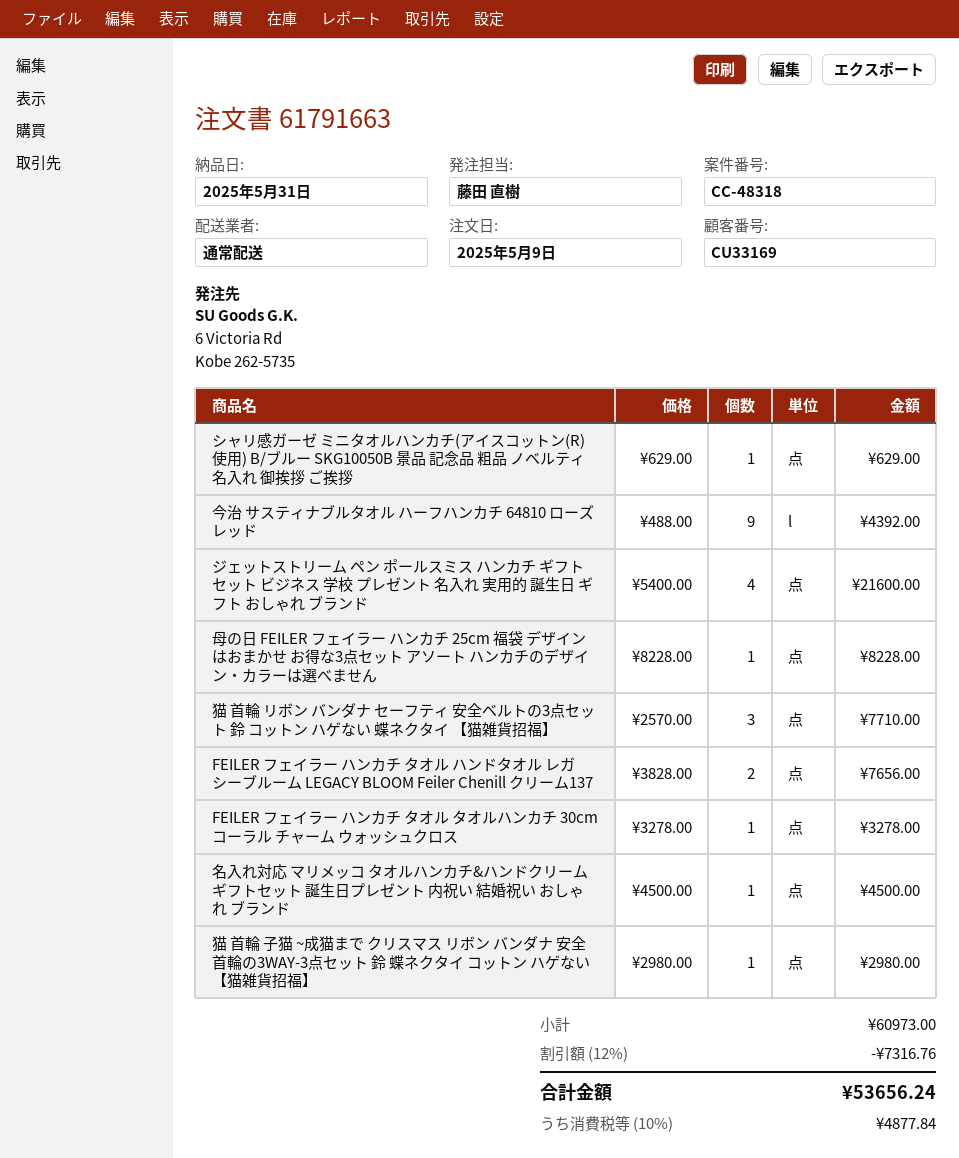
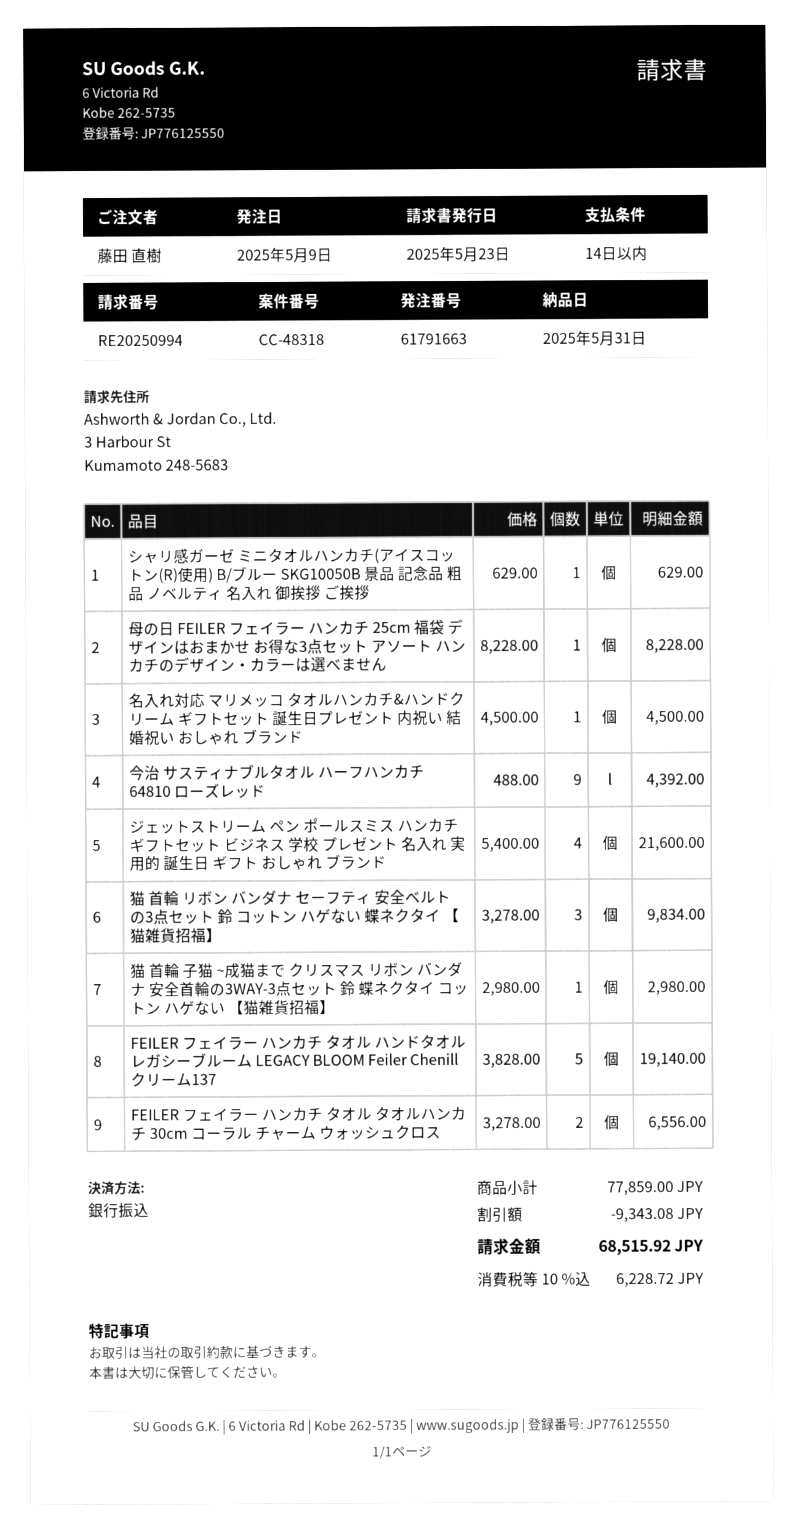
猫 首輪 リボン バンダナ セーフティ 安全ベルトの3点セット 鈴 コットン ハゲない 蝶ネクタイ 【猫雑貨招福】: 3 x 2570.00 = 7710.00 -> 3 x 3278.00 = 9834.00
FEILER フェイラー ハンカチ タオル ハンドタオル レガシーブルーム LEGACY BLOOM Feiler Chenill クリーム137: 2 x 3828.00 = 7656.00 -> 5 x 3828.00 = 19140.00
FEILER フェイラー ハンカチ タオル タオルハンカチ 30cm コーラル チャーム ウォッシュクロス: 1 x 3278.00 = 3278.00 -> 2 x 3278.00 = 6556.00
subtotal: 60973.00 -> 77859.00
discount: 7316.76 -> 9343.08
tax: 10% = 4877.84 -> 10% = 6228.72
total: 53656.24 -> 68515.92

